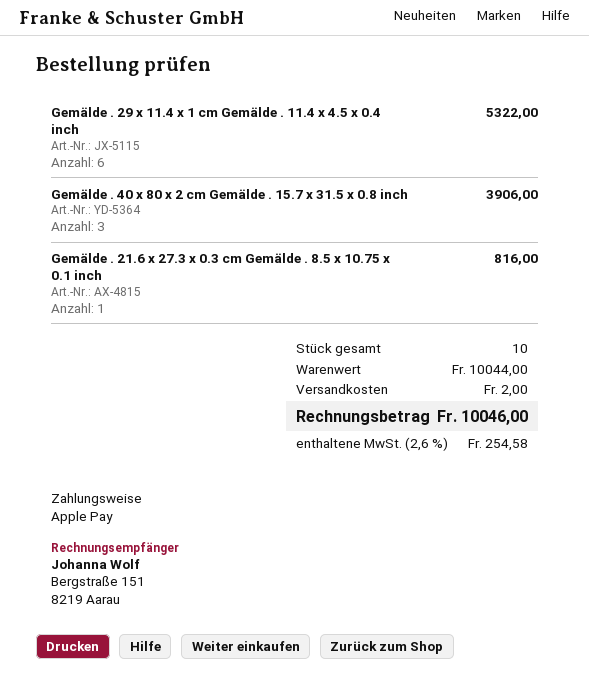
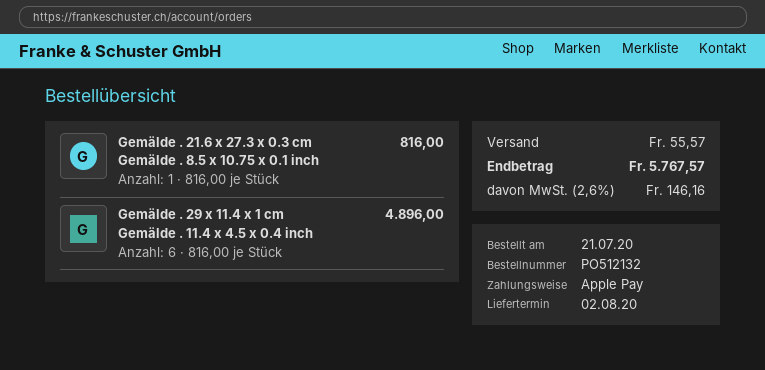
Gemälde . 29 x 11.4 x 1 cm Gemälde . 11.4 x 4.5 x 0.4 inch: 6 for 5322.00 -> 6 for 4896.00
Gemälde . 40 x 80 x 2 cm Gemälde . 15.7 x 31.5 x 0.8 inch: 3 for 3906.00 -> none
shipping: 2.00 -> 55.57
tax: 2.6% = 254.58 -> 2.6% = 146.16
total: 10046.00 -> 5767.57

